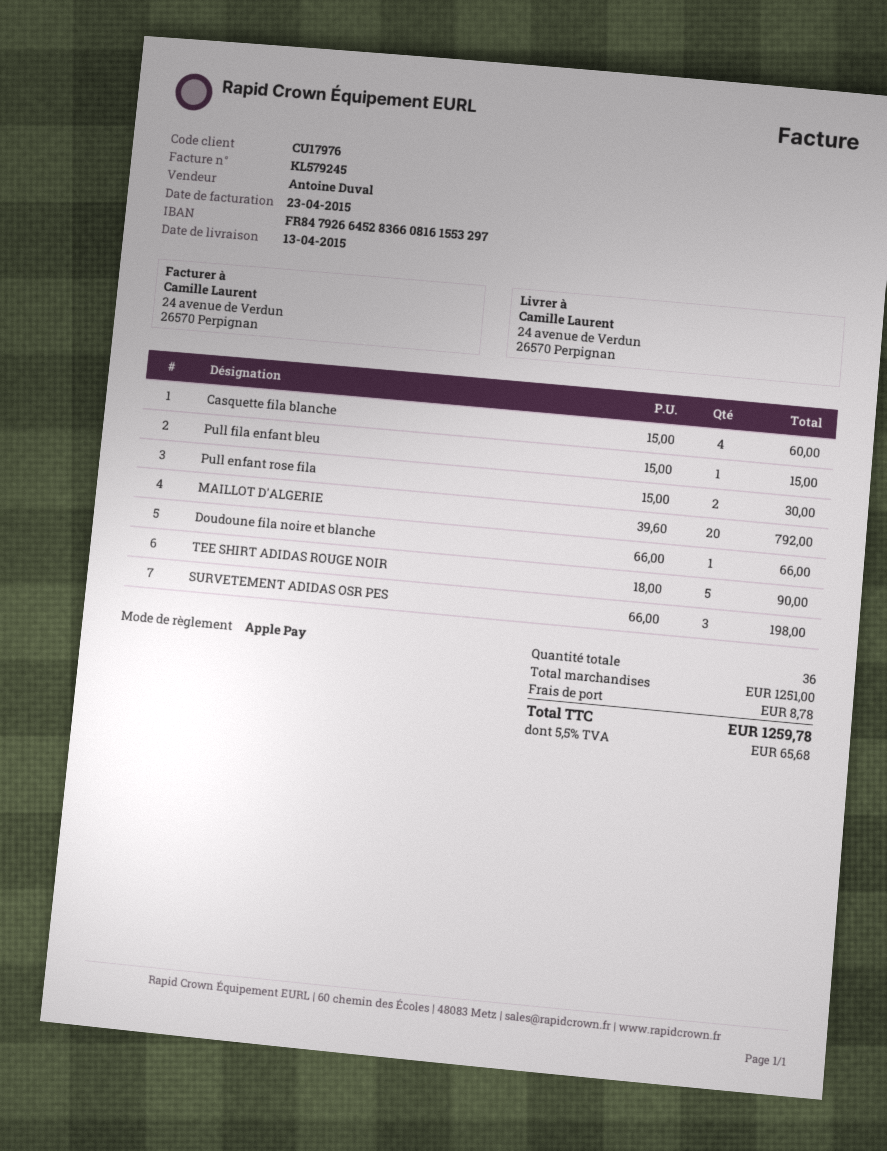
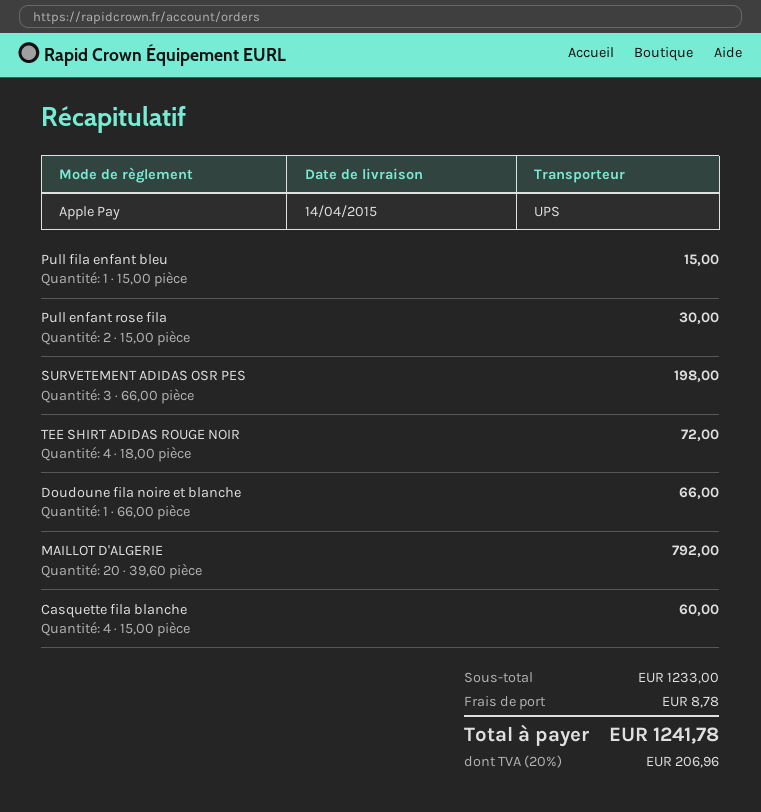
delivery date: 2015-04-13 -> 2015-04-14
TEE SHIRT ADIDAS ROUGE NOIR: 5 x 18.00 = 90.00 -> 4 x 18.00 = 72.00
subtotal: 1251.00 -> 1233.00
tax: 5.5% = 65.68 -> 20% = 206.96
total: 1259.78 -> 1241.78

